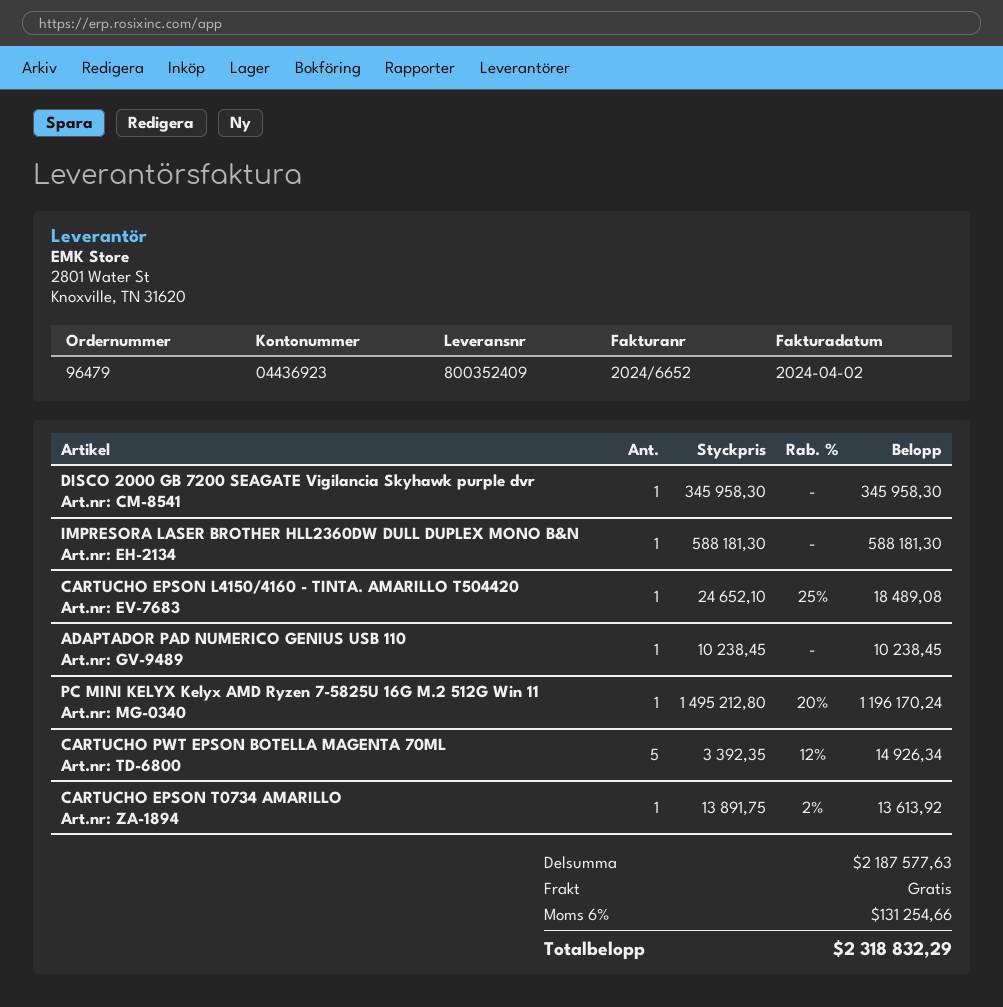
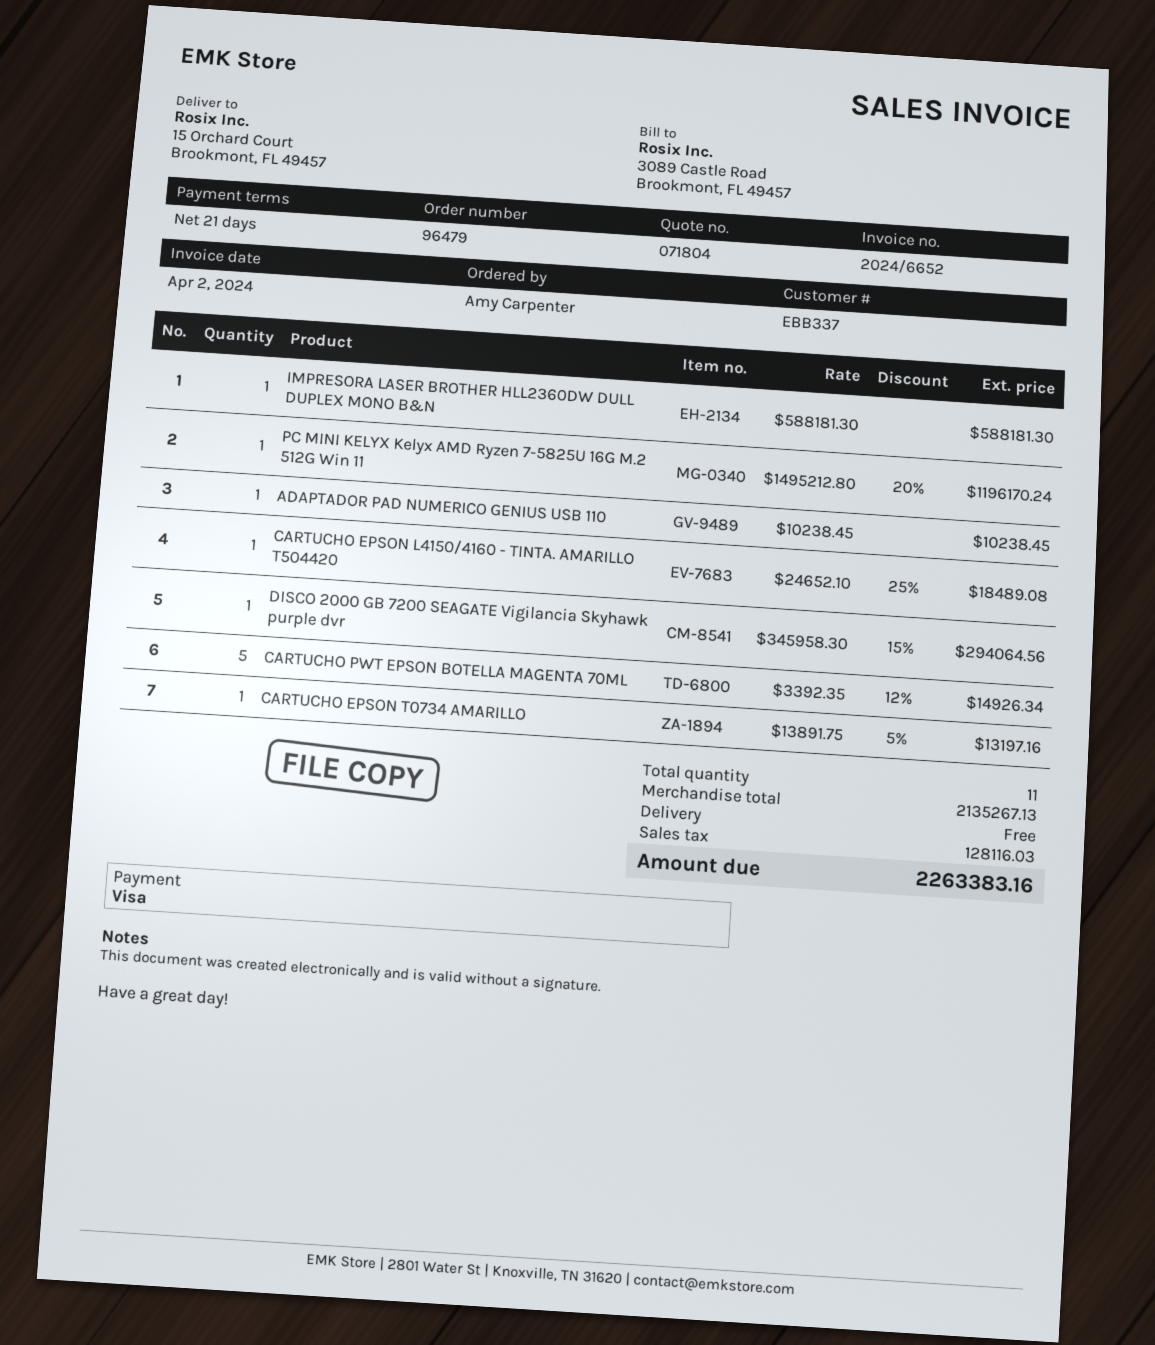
DISCO 2000 GB 7200 SEAGATE Vigilancia Skyhawk purple dvr: 1 x 345958.30 = 345958.30 -> 1 x 345958.30 - 15% = 294064.56
CARTUCHO EPSON T0734 AMARILLO: 1 x 13891.75 - 2% = 13613.92 -> 1 x 13891.75 - 5% = 13197.16
subtotal: 2187577.63 -> 2135267.13
tax: 131254.66 -> 128116.03
total: 2318832.29 -> 2263383.16

